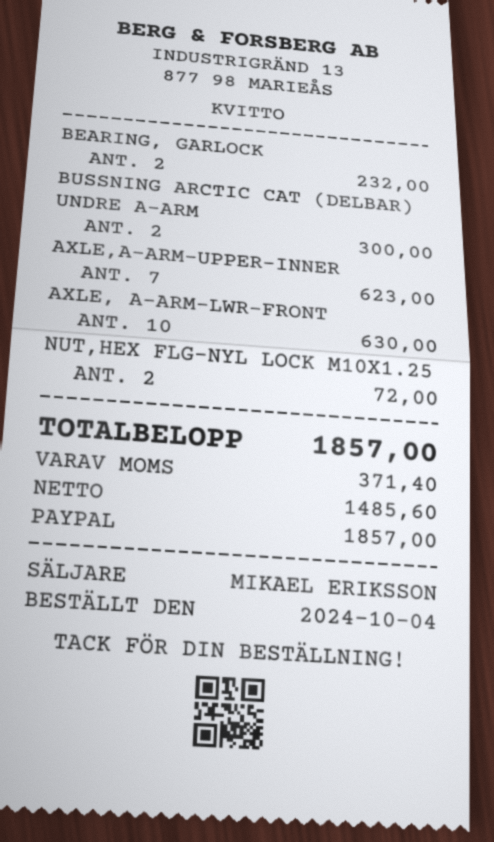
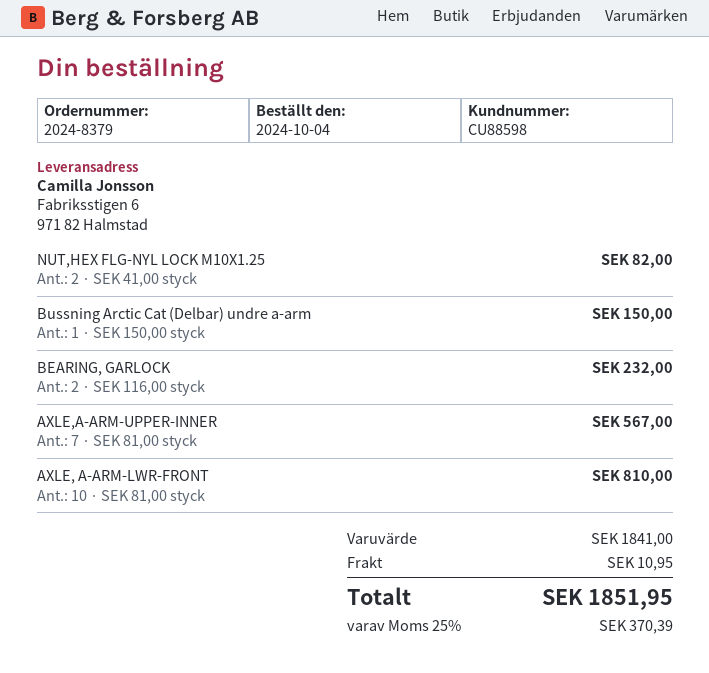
BUSSNING ARCTIC CAT (DELBAR) UNDRE A-ARM: 2 for 300.00 -> 1 for 150.00
AXLE,A-ARM-UPPER-INNER: 7 for 623.00 -> 7 for 567.00
AXLE, A-ARM-LWR-FRONT: 10 for 630.00 -> 10 for 810.00
NUT,HEX FLG-NYL LOCK M10X1.25: 2 for 72.00 -> 2 for 82.00
shipping: none -> 10.95
tax: 371.40 -> 370.39
total: 1857.00 -> 1851.95

